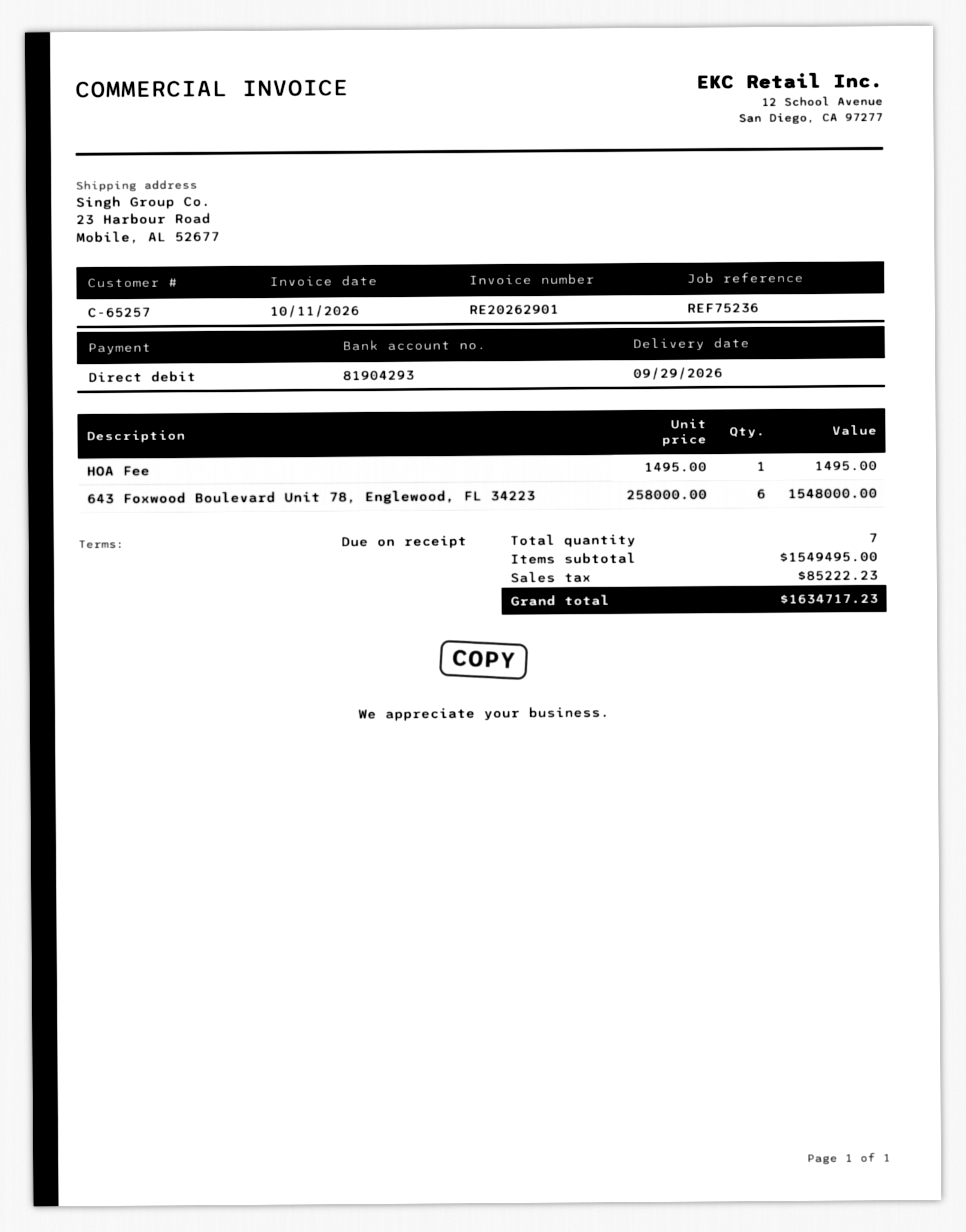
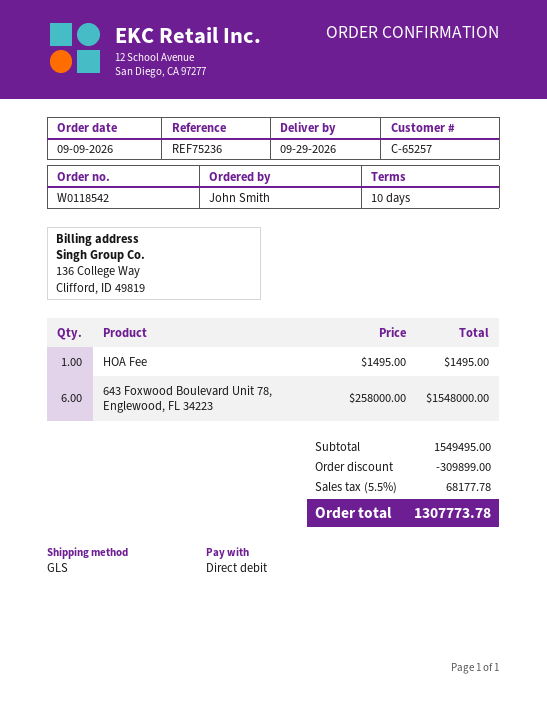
payment terms: on receipt -> 10 days
discount: none -> 309899.00
tax: 85222.23 -> 68177.78
total: 1634717.23 -> 1307773.78

